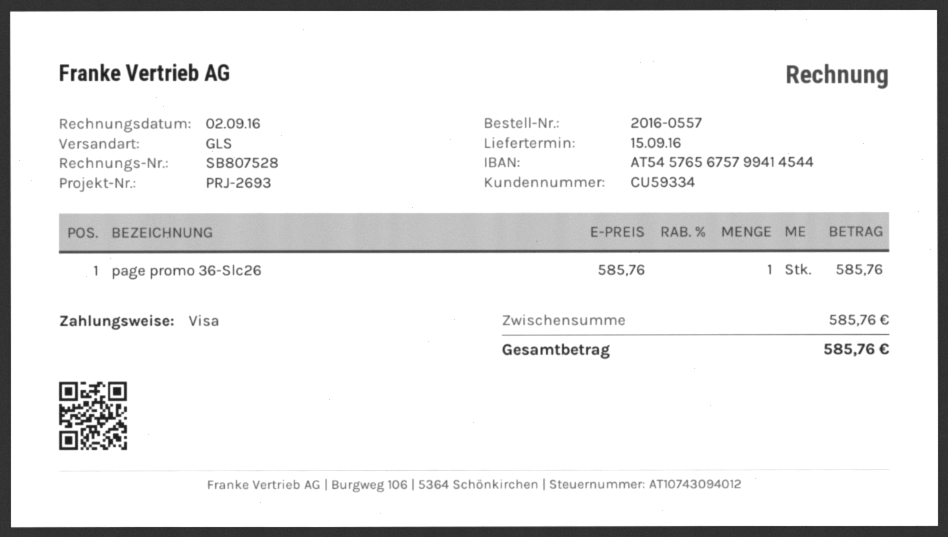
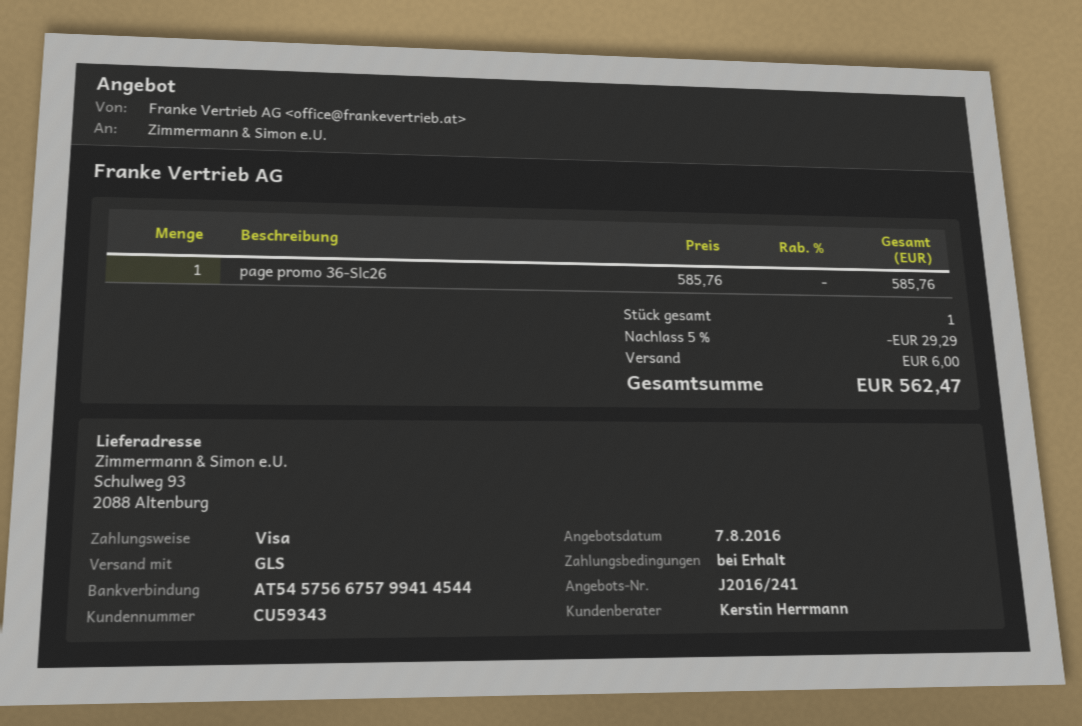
customer number: CU59334 -> CU59343
bank account: AT545765675799414544 -> AT545756675799414544
discount: none -> 5% = 29.29
shipping: none -> 6.00
total: 585.76 -> 562.47

